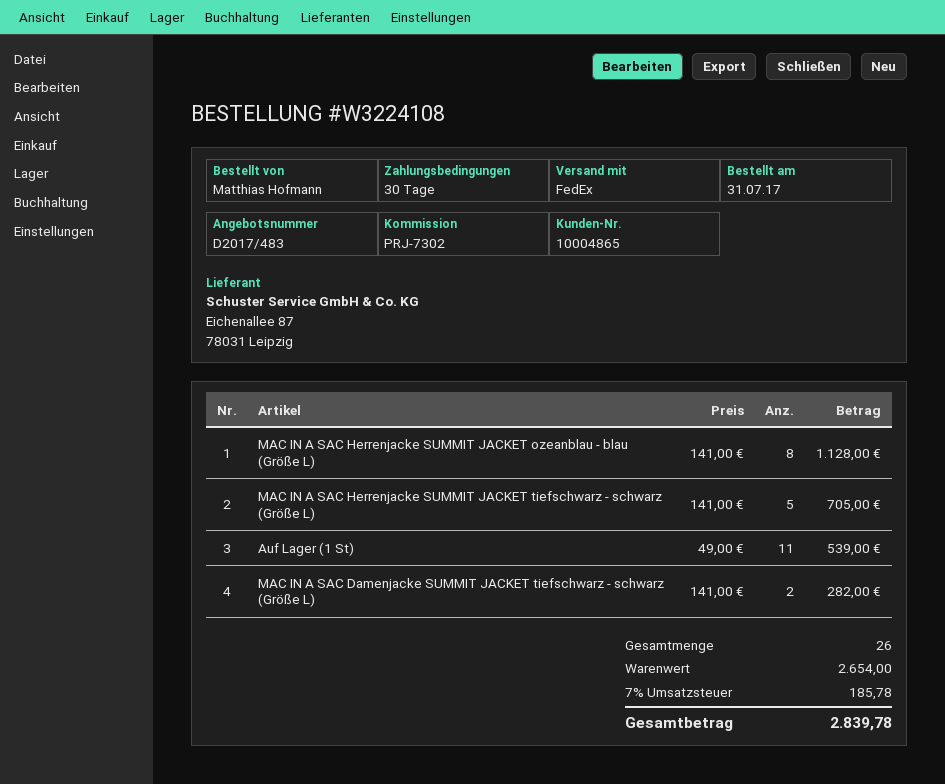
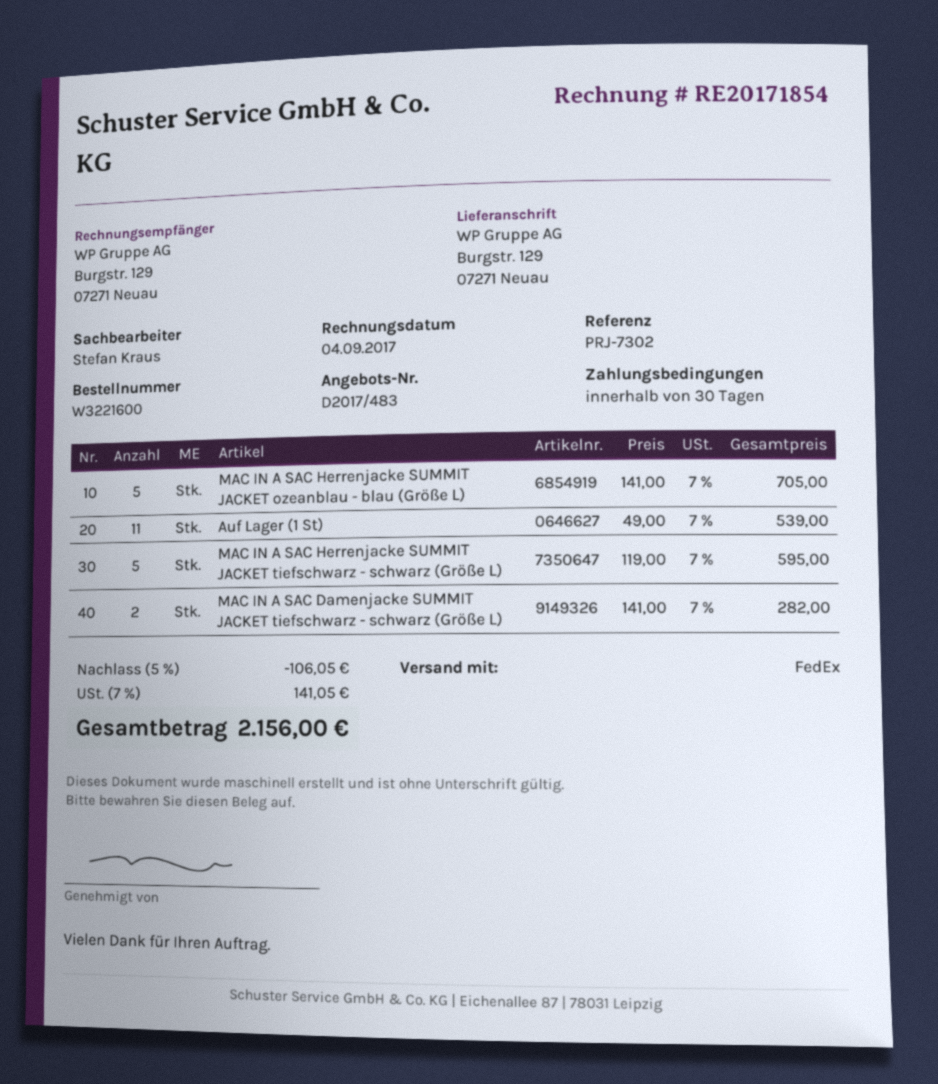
order number: W3224108 -> W3221600
MAC IN A SAC Herrenjacke SUMMIT JACKET ozeanblau - blau (Größe L): 8 x 141.00 = 1128.00 -> 5 x 141.00 = 705.00
MAC IN A SAC Herrenjacke SUMMIT JACKET tiefschwarz - schwarz (Größe L): 5 x 141.00 = 705.00 -> 5 x 119.00 = 595.00
discount: none -> 5% = 106.05
tax: 7% = 185.78 -> 7% = 141.05
total: 2839.78 -> 2156.00

